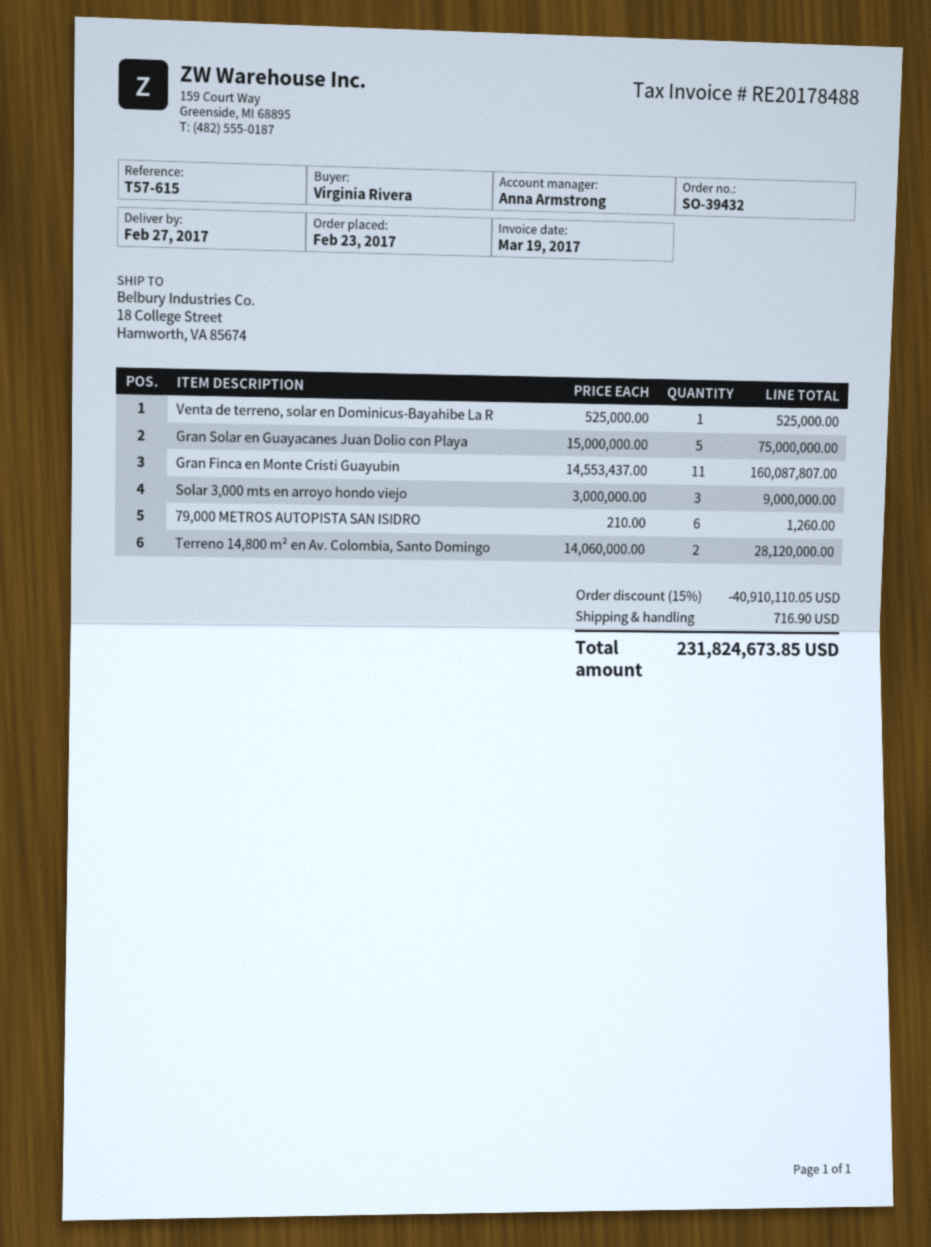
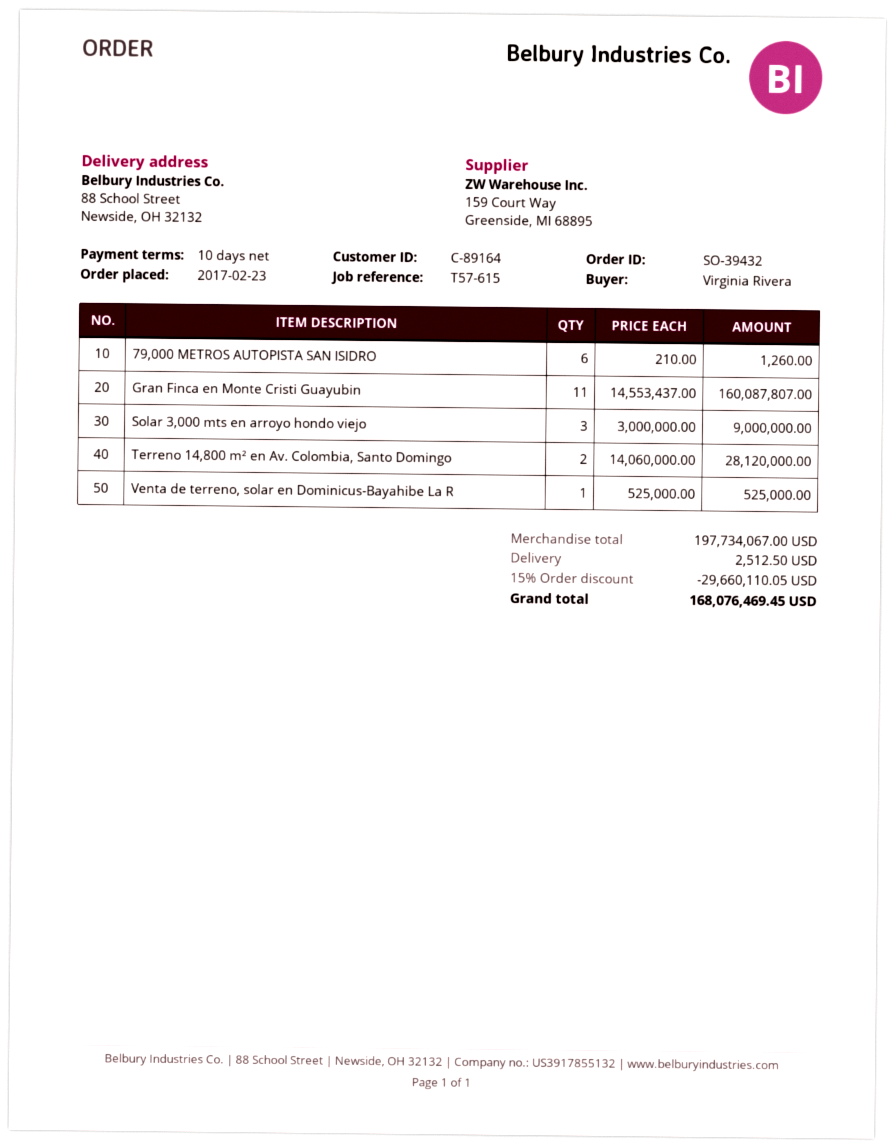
ship to: 18 College Street, Hamworth, VA 85674 -> 88 School Street, Newside, OH 32132
Gran Solar en Guayacanes Juan Dolio con Playa: 5 x 15000000.00 = 75000000.00 -> none
discount: 15% = 40910110.05 -> 15% = 29660110.05
shipping: 716.90 -> 2512.50
total: 231824673.85 -> 168076469.45

